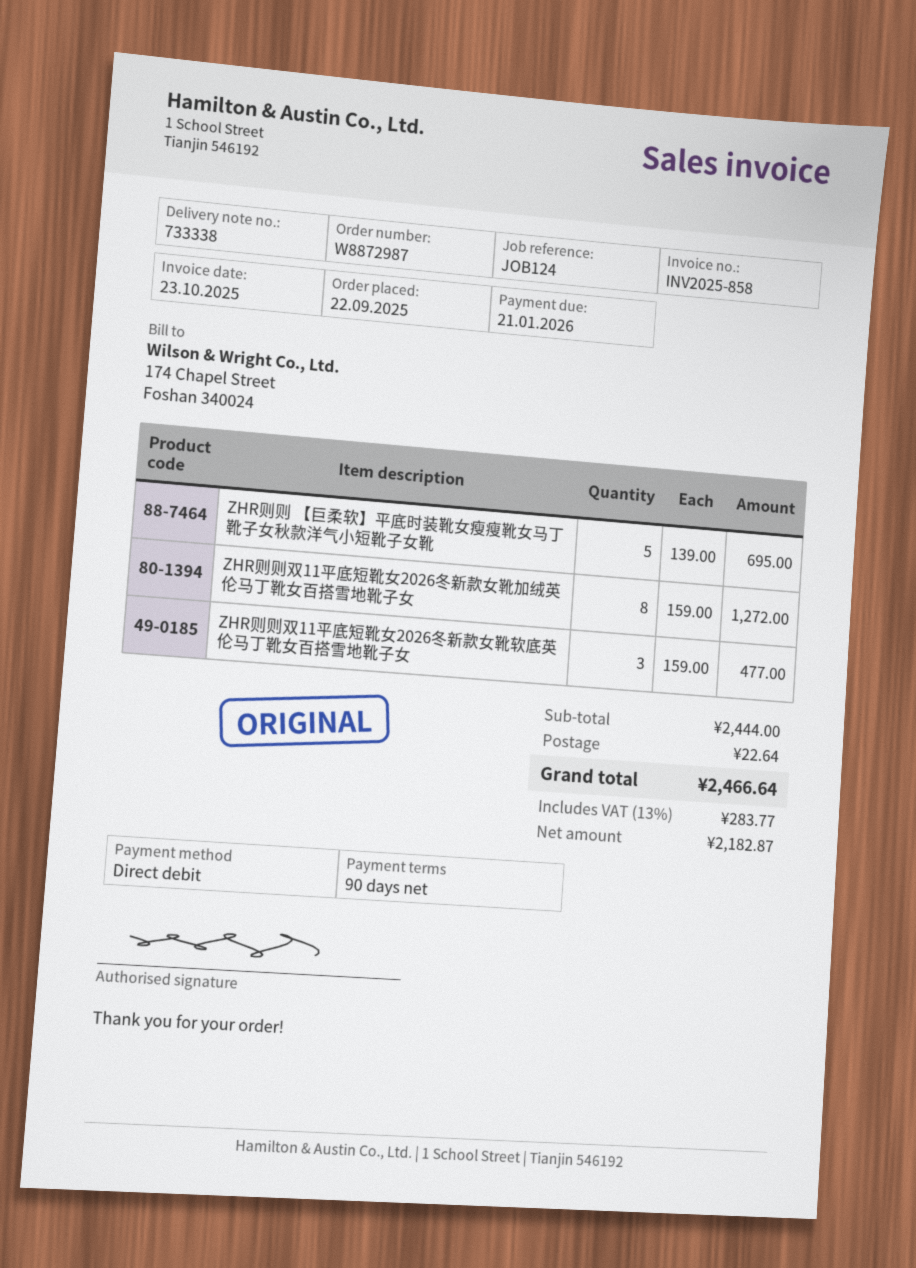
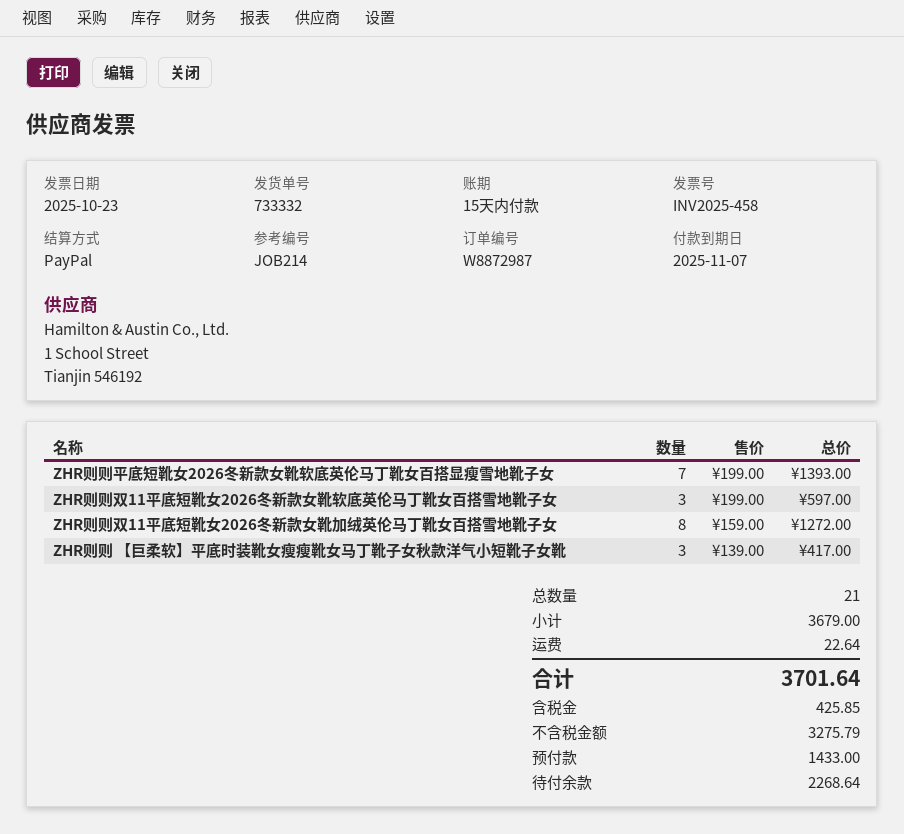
delivery note number: 733338 -> 733332
invoice number: INV2025-858 -> INV2025-458
payment terms: 90 days -> 15 days
due date: 2026-01-21 -> 2025-11-07
reference: JOB124 -> JOB214
payment method: direct debit -> PayPal
ZHR则则 【巨柔软】平底时装靴女瘦瘦靴女马丁靴子女秋款洋气小短靴子女靴: 5 x 139.00 = 695.00 -> 3 x 139.00 = 417.00
ZHR则则双11平底短靴女2026冬新款女靴软底英伦马丁靴女百搭雪地靴子女: 3 x 159.00 = 477.00 -> 3 x 199.00 = 597.00
ZHR则则平底短靴女2026冬新款女靴软底英伦马丁靴女百搭显瘦雪地靴子女: none -> 7 x 199.00 = 1393.00
subtotal: 2444.00 -> 3679.00
net: 2182.87 -> 3275.79
tax: 283.77 -> 425.85
total: 2466.64 -> 3701.64

